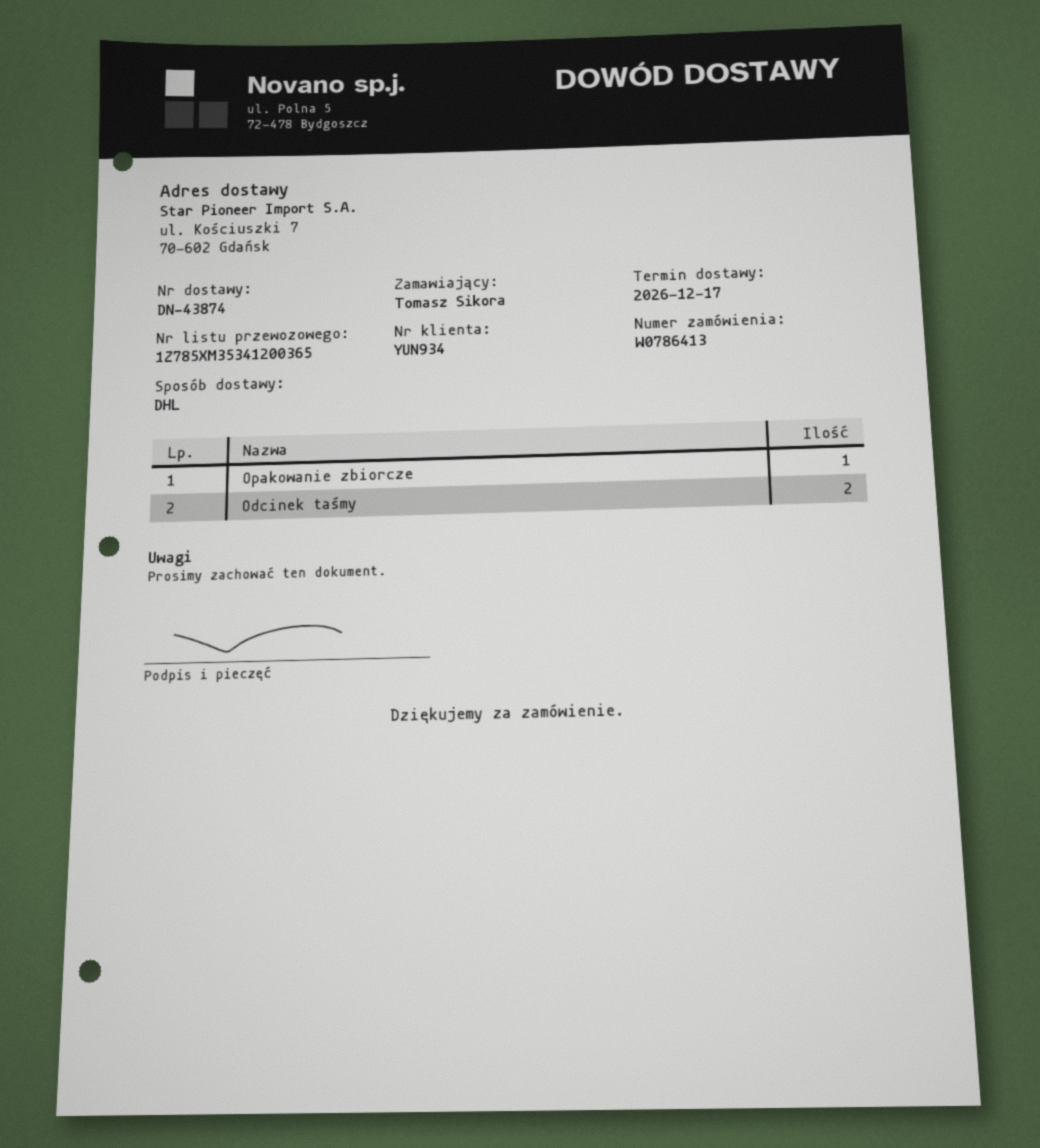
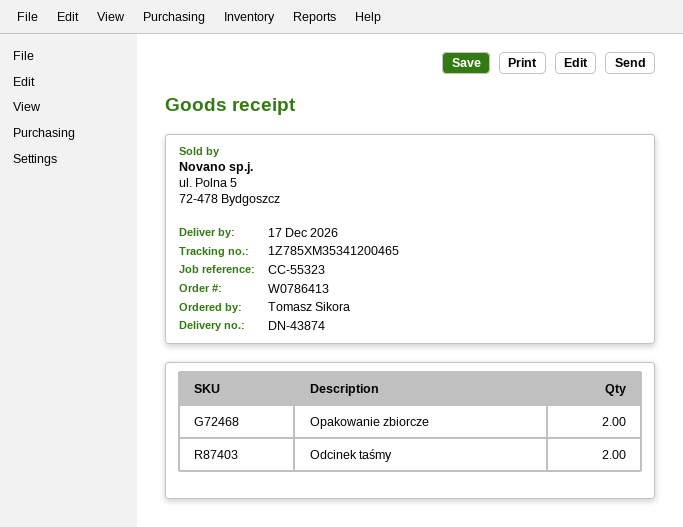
tracking number: 1Z785XM35341200365 -> 1Z785XM35341200465
Opakowanie zbiorcze: 1 -> 2

